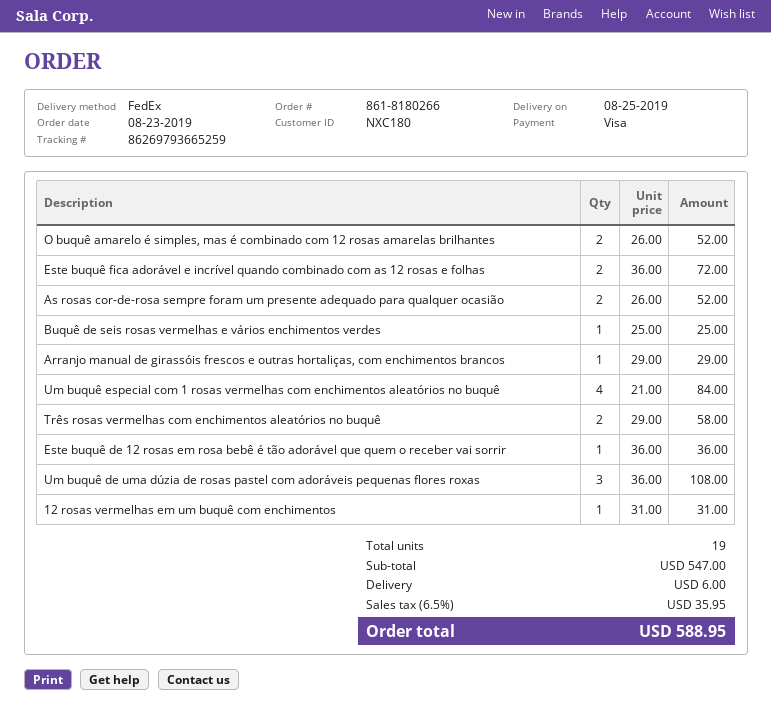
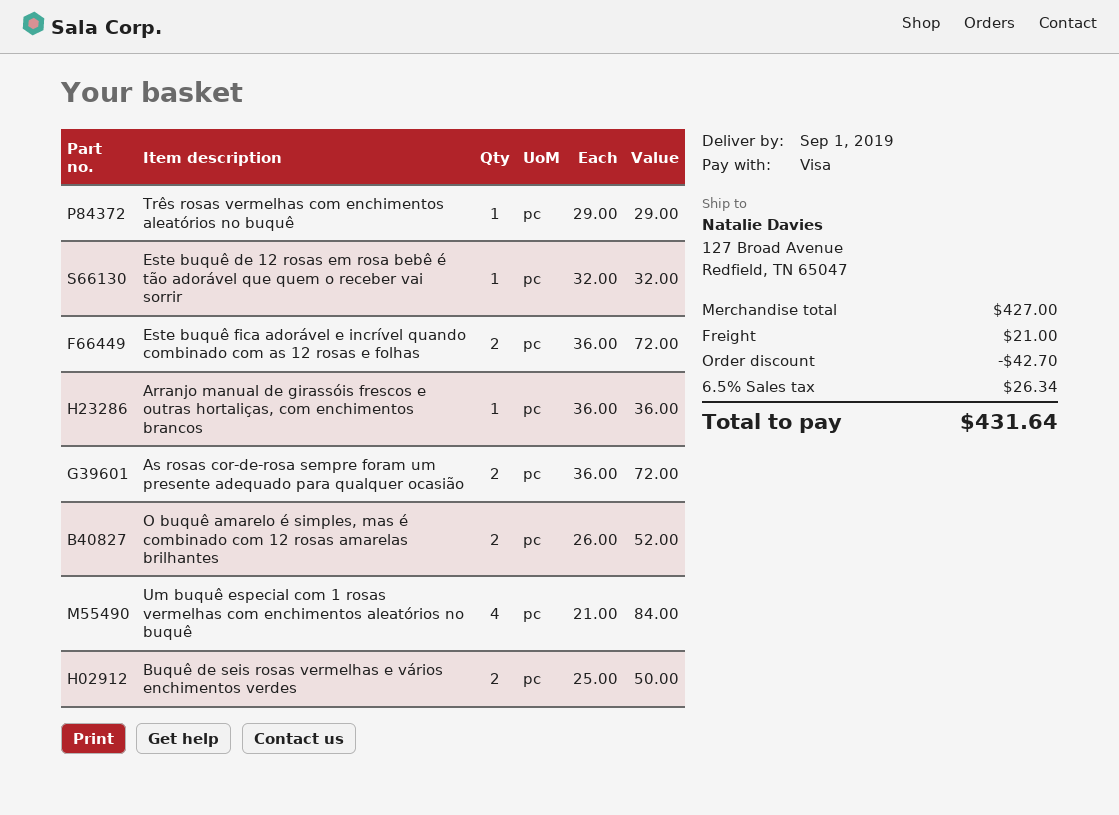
delivery date: 2019-08-25 -> 2019-09-01
As rosas cor-de-rosa sempre foram um presente adequado para qualquer ocasião: 2 x 26.00 = 52.00 -> 2 x 36.00 = 72.00
Buquê de seis rosas vermelhas e vários enchimentos verdes: 1 x 25.00 = 25.00 -> 2 x 25.00 = 50.00
Arranjo manual de girassóis frescos e outras hortaliças, com enchimentos brancos: 1 x 29.00 = 29.00 -> 1 x 36.00 = 36.00
Três rosas vermelhas com enchimentos aleatórios no buquê: 2 x 29.00 = 58.00 -> 1 x 29.00 = 29.00
Este buquê de 12 rosas em rosa bebê é tão adorável que quem o receber vai sorrir: 1 x 36.00 = 36.00 -> 1 x 32.00 = 32.00
Um buquê de uma dúzia de rosas pastel com adoráveis pequenas flores roxas: 3 x 36.00 = 108.00 -> none
12 rosas vermelhas em um buquê com enchimentos: 1 x 31.00 = 31.00 -> none
subtotal: 547.00 -> 427.00
discount: none -> 42.70
shipping: 6.00 -> 21.00
tax: 6.5% = 35.95 -> 6.5% = 26.34
total: 588.95 -> 431.64

